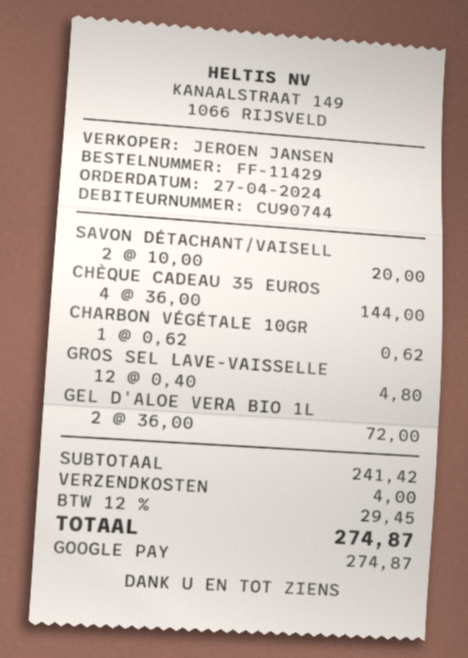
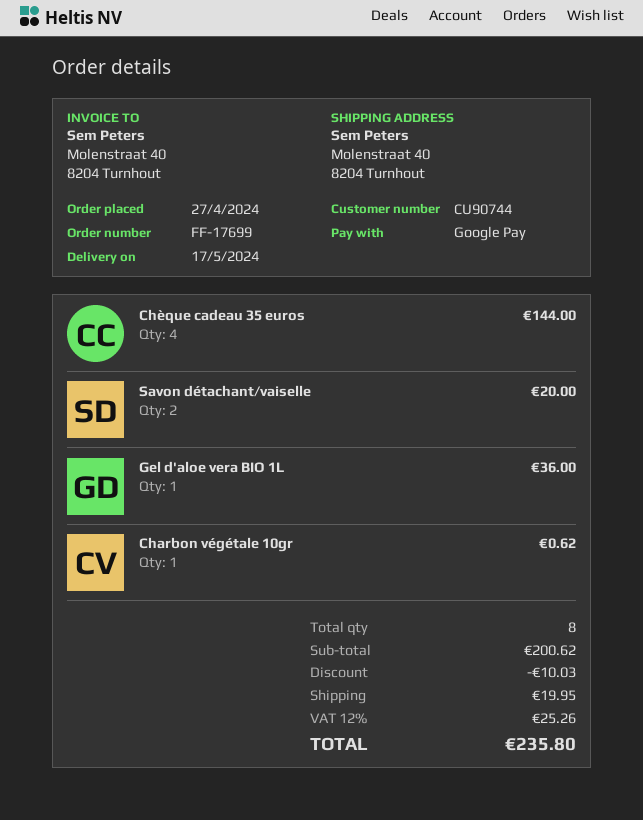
order number: FF-11429 -> FF-17699
GROS SEL LAVE-VAISSELLE: 12 for 4.80 -> none
GEL D'ALOE VERA BIO 1L: 2 for 72.00 -> 1 for 36.00
subtotal: 241.42 -> 200.62
discount: none -> 10.03
shipping: 4.00 -> 19.95
tax: 12% = 29.45 -> 12% = 25.26
total: 274.87 -> 235.80

